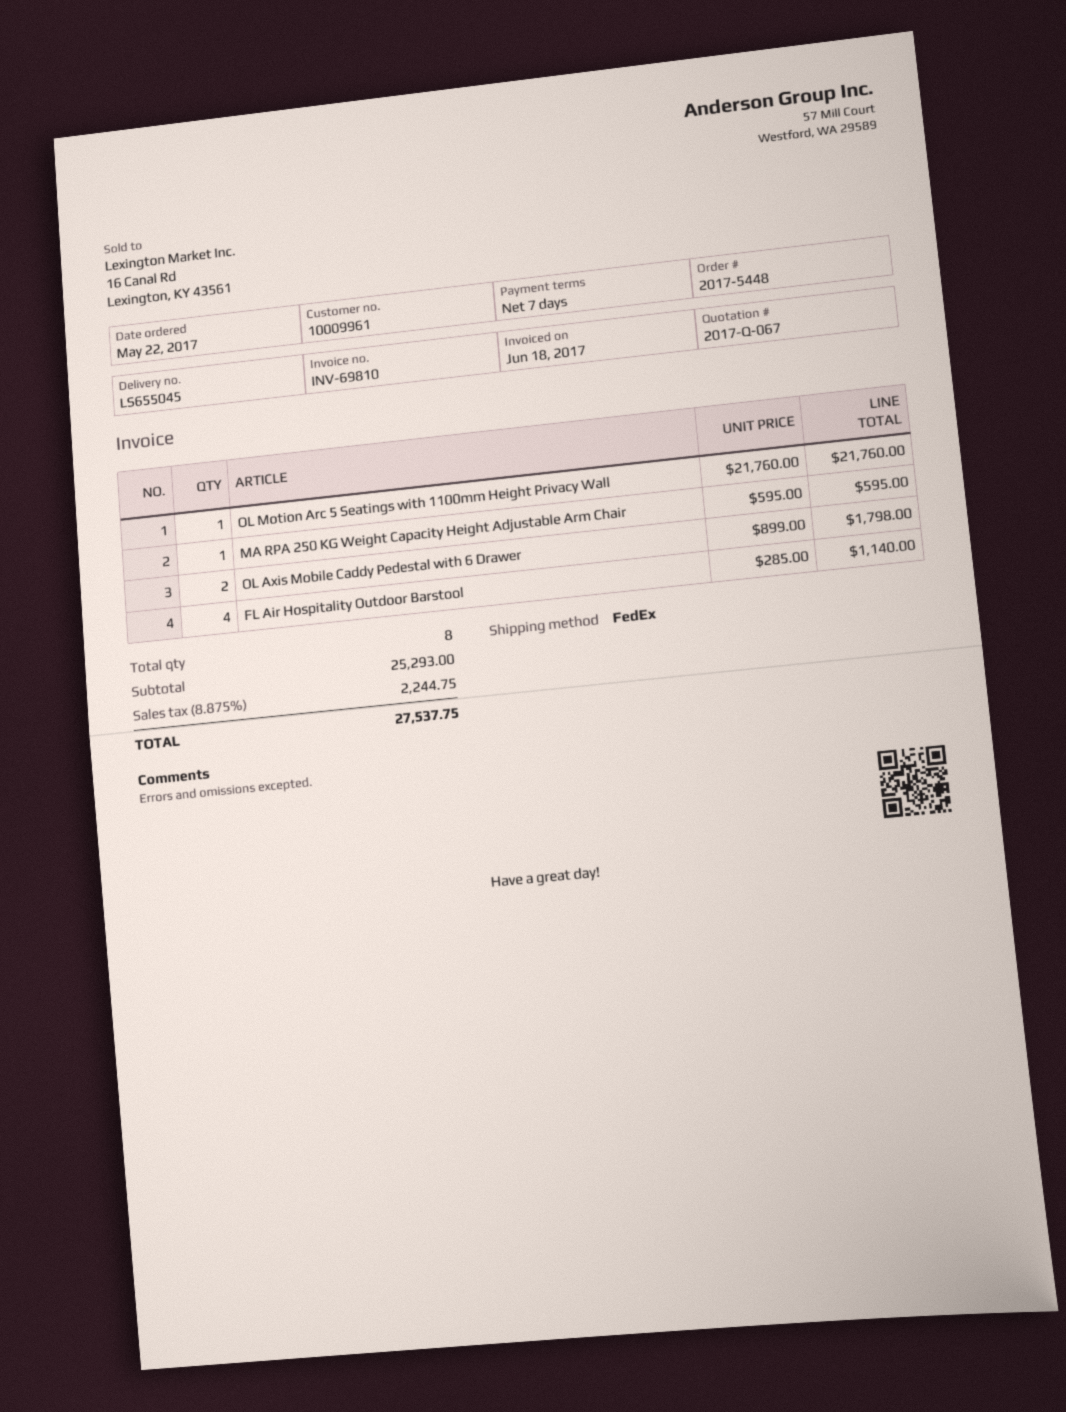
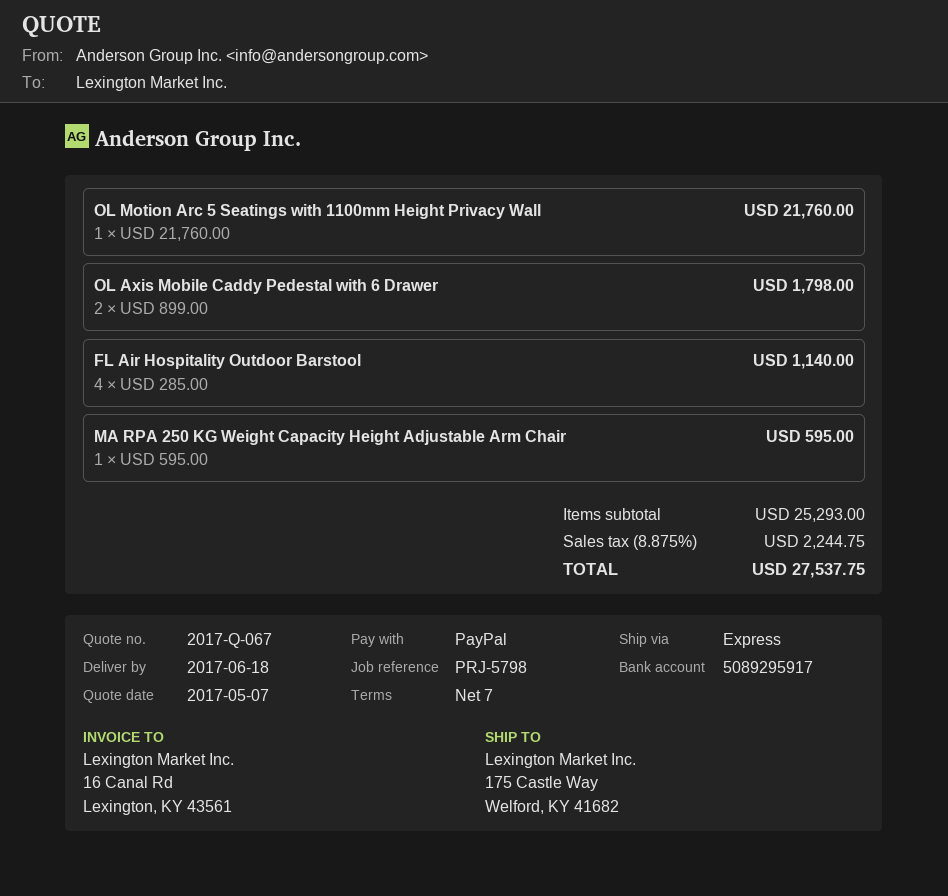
shipping method: FedEx -> express

